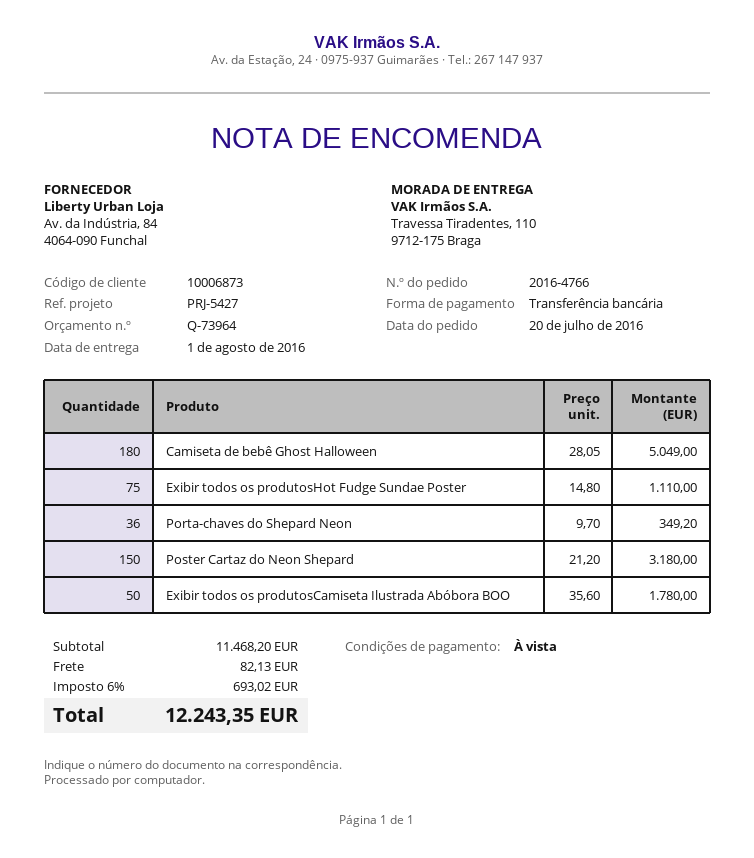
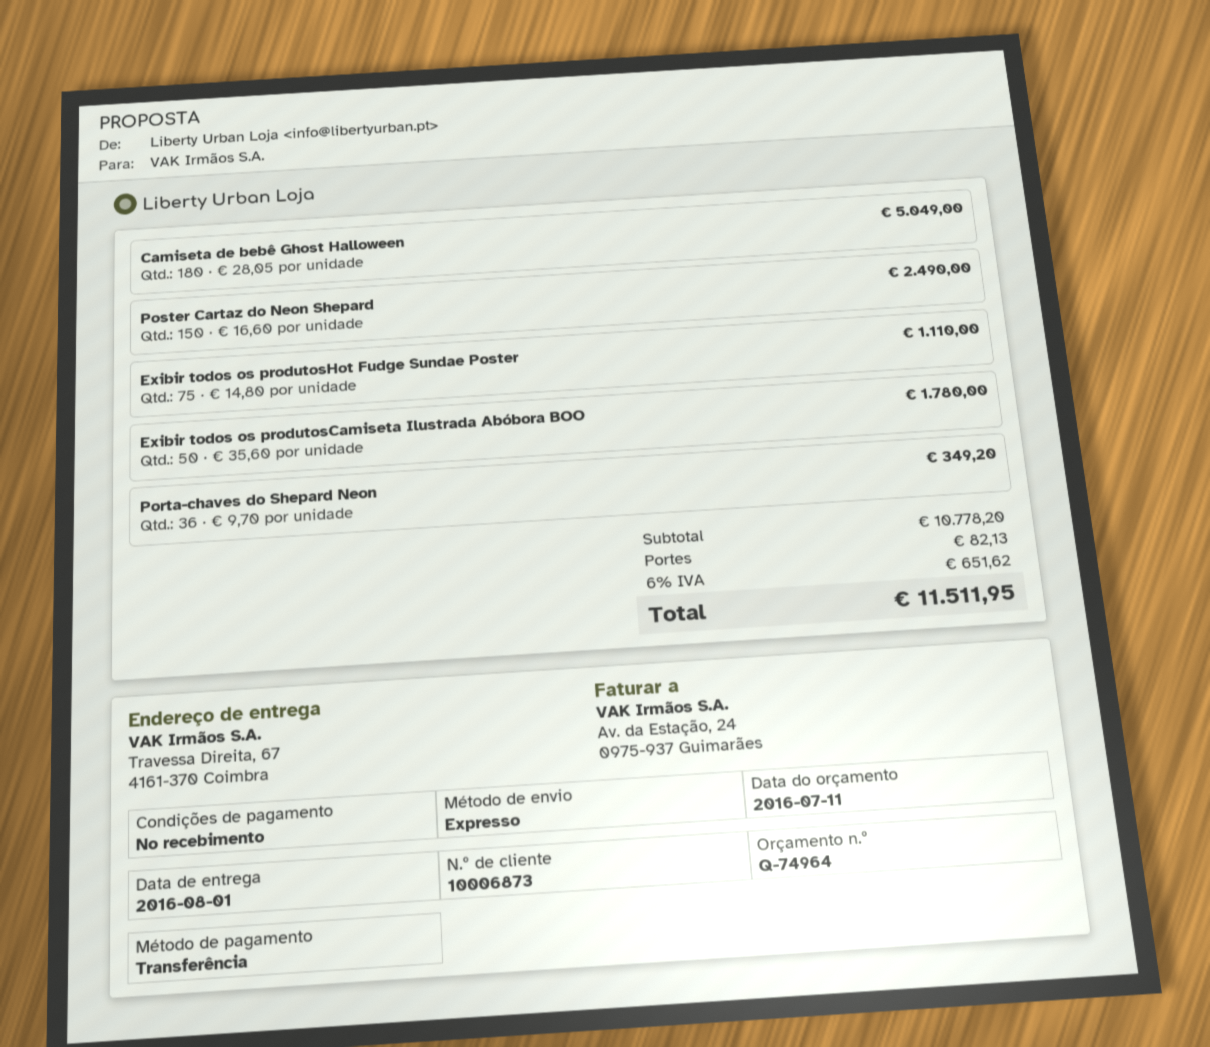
quote number: Q-73964 -> Q-74964
ship to: Travessa Tiradentes, 110, 9712-175 Braga -> Travessa Direita, 67, 4161-370 Coimbra
Poster Cartaz do Neon Shepard: 150 x 21.20 = 3180.00 -> 150 x 16.60 = 2490.00
subtotal: 11468.20 -> 10778.20
tax: 6% = 693.02 -> 6% = 651.62
total: 12243.35 -> 11511.95

